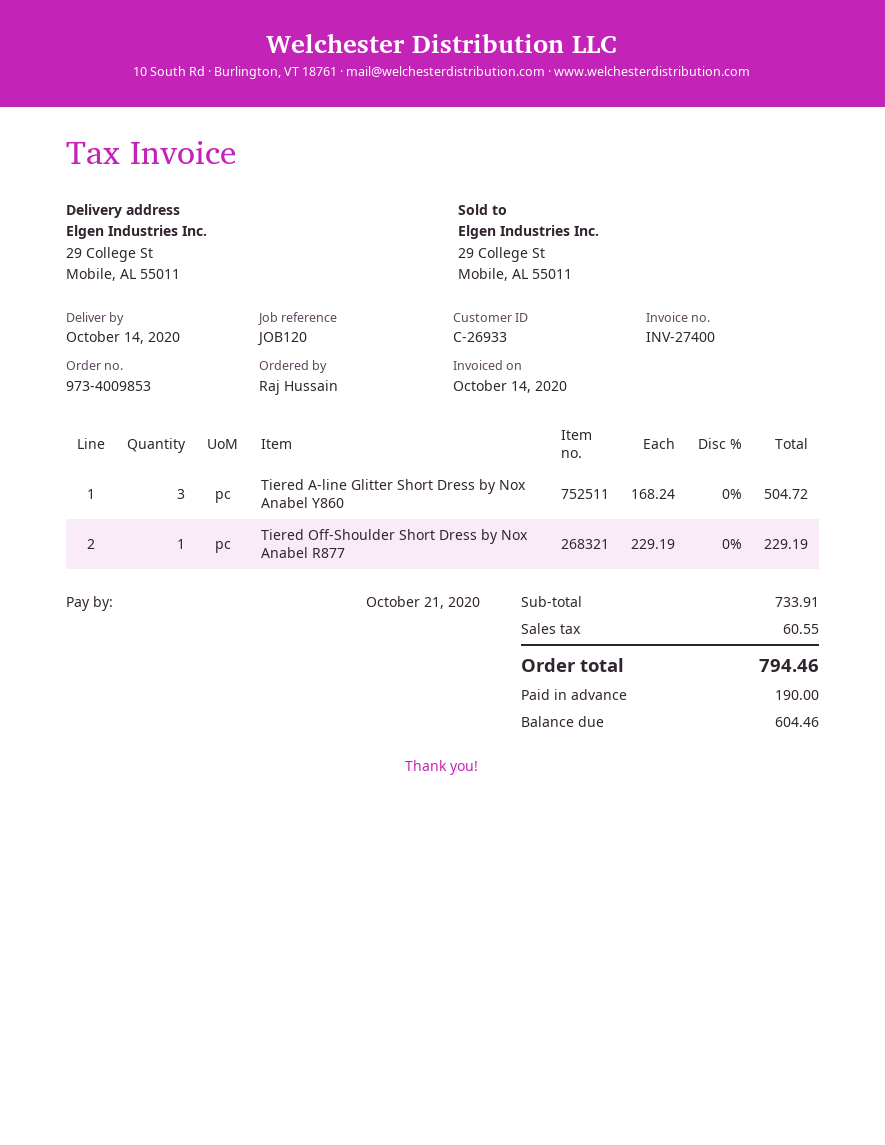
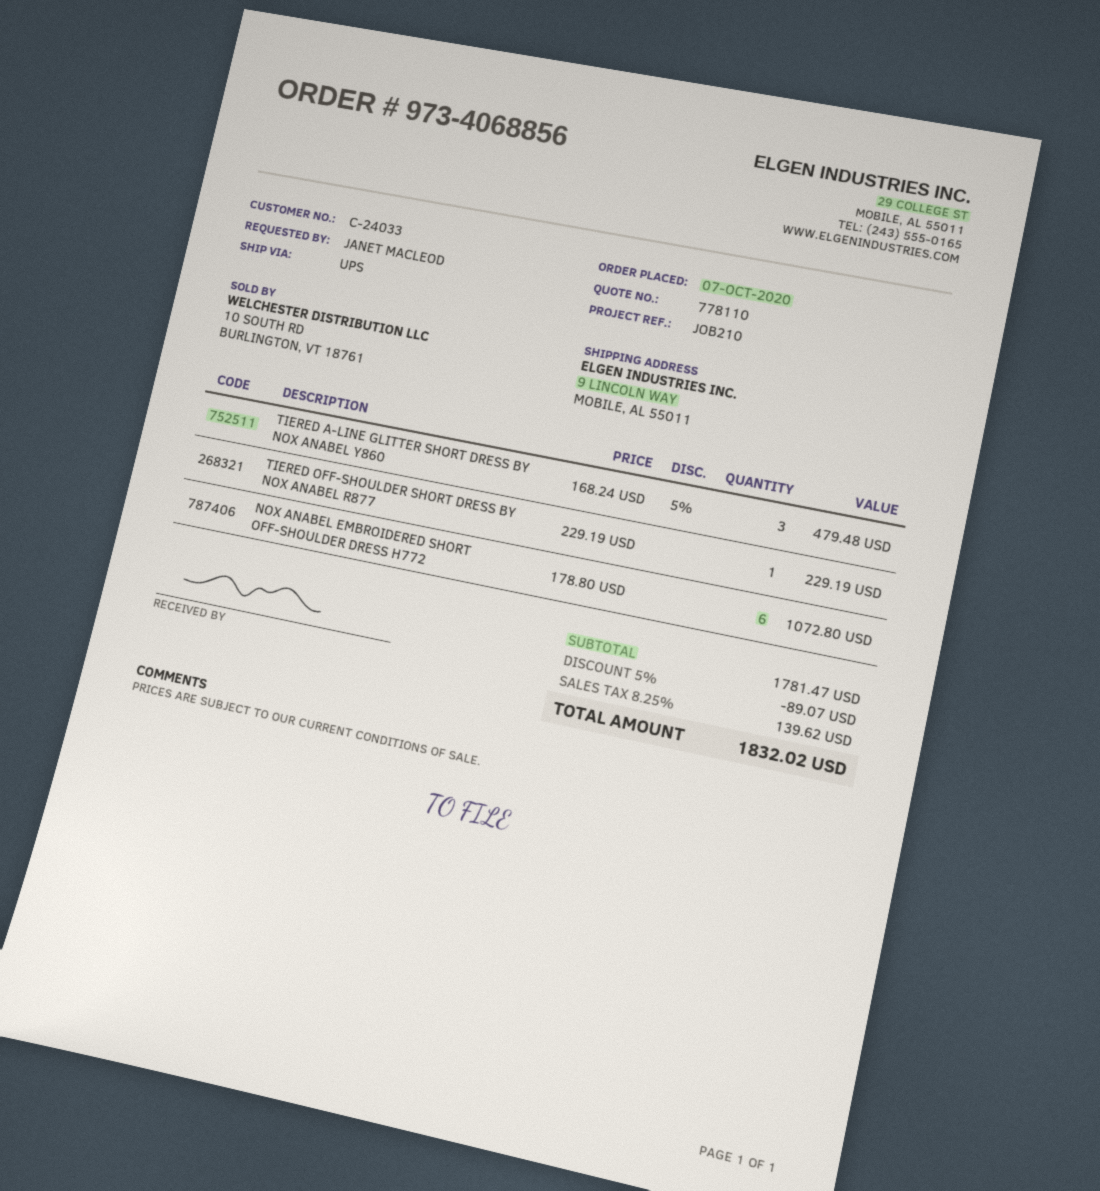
order number: 973-4009853 -> 973-4068856
customer number: C-26933 -> C-24033
reference: JOB120 -> JOB210
ordered by: Raj Hussain -> JANET MACLEOD
ship to: 29 College St, Mobile, AL 55011 -> 9 LINCOLN WAY, MOBILE, AL 55011
Tiered A-line Glitter Short Dress by Nox Anabel Y860: 3 x 168.24 = 504.72 -> 3 x 168.24 - 5% = 479.48
NOX ANABEL EMBROIDERED SHORT OFF-SHOULDER DRESS H772: none -> 6 x 178.80 = 1072.80
subtotal: 733.91 -> 1781.47
discount: none -> 5% = 89.07
tax: 60.55 -> 139.62
total: 794.46 -> 1832.02

